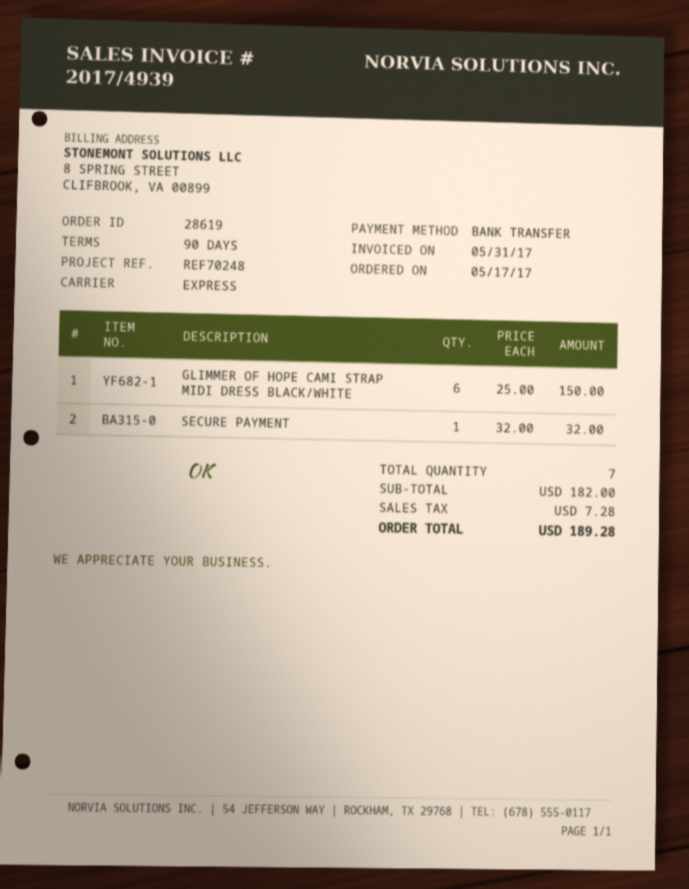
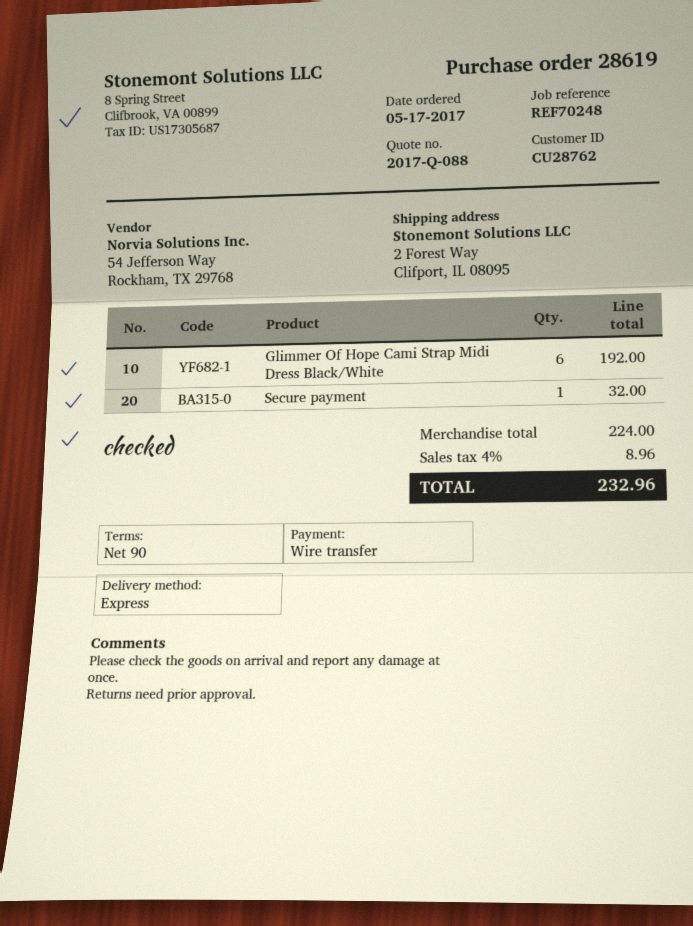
GLIMMER OF HOPE CAMI STRAP MIDI DRESS BLACK/WHITE: 6 for 150.00 -> 6 for 192.00
subtotal: 182.00 -> 224.00
tax: 7.28 -> 8.96
total: 189.28 -> 232.96

